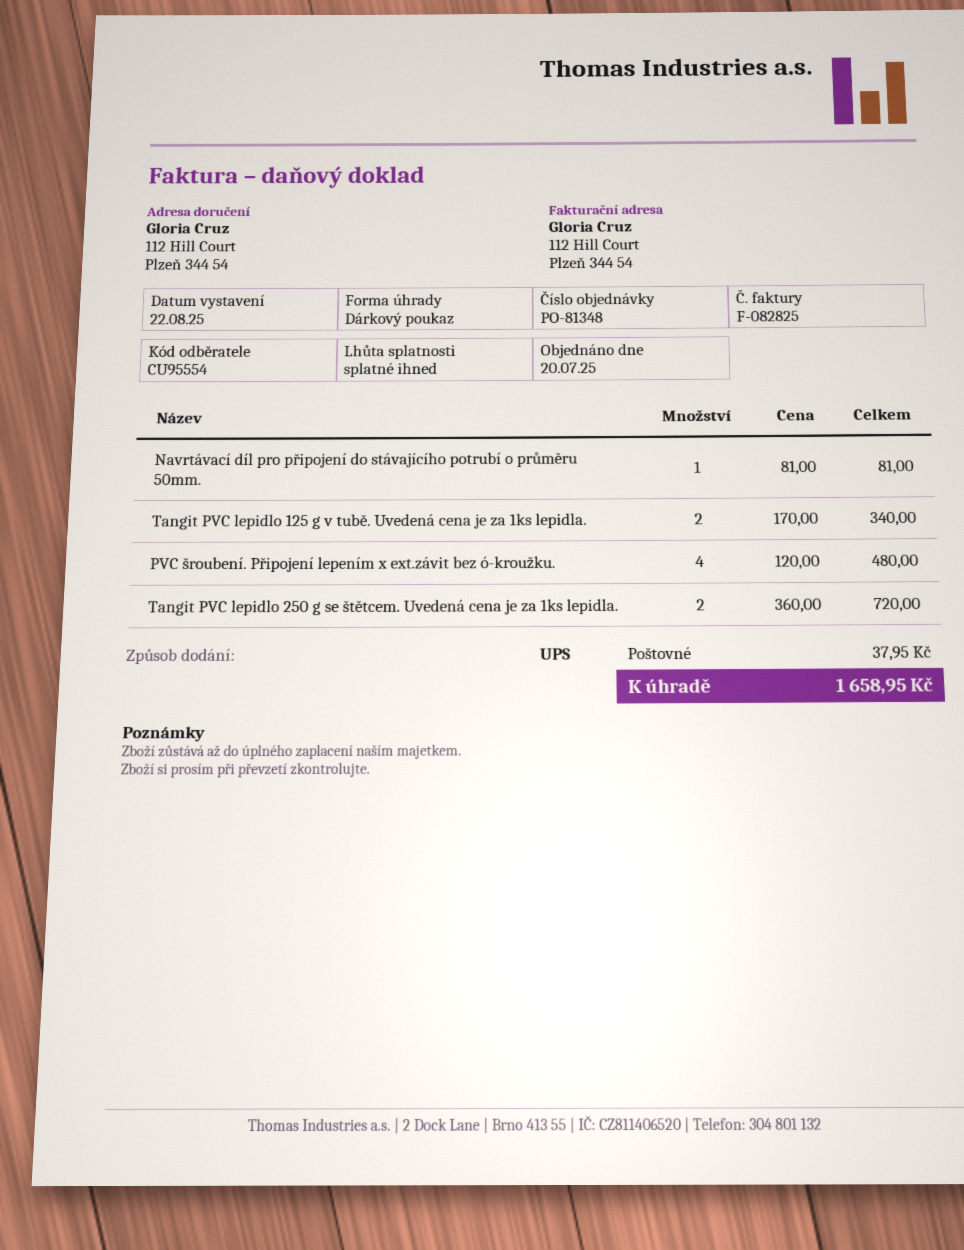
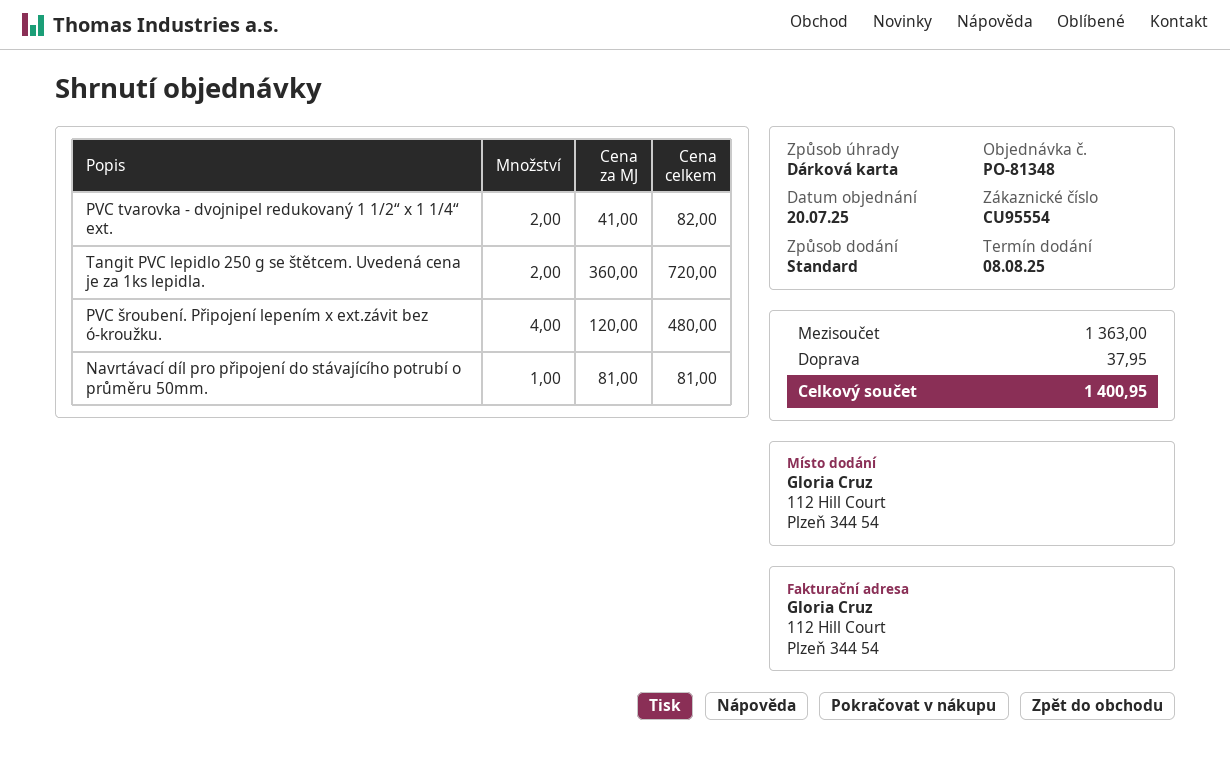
shipping method: UPS -> standard
Tangit PVC lepidlo 125 g v tubě. Uvedená cena je za 1ks lepidla.: 2 x 170.00 = 340.00 -> none
PVC tvarovka - dvojnipel redukovaný 1 1/2“ x 1 1/4“ ext.: none -> 2 x 41.00 = 82.00
total: 1658.95 -> 1400.95

